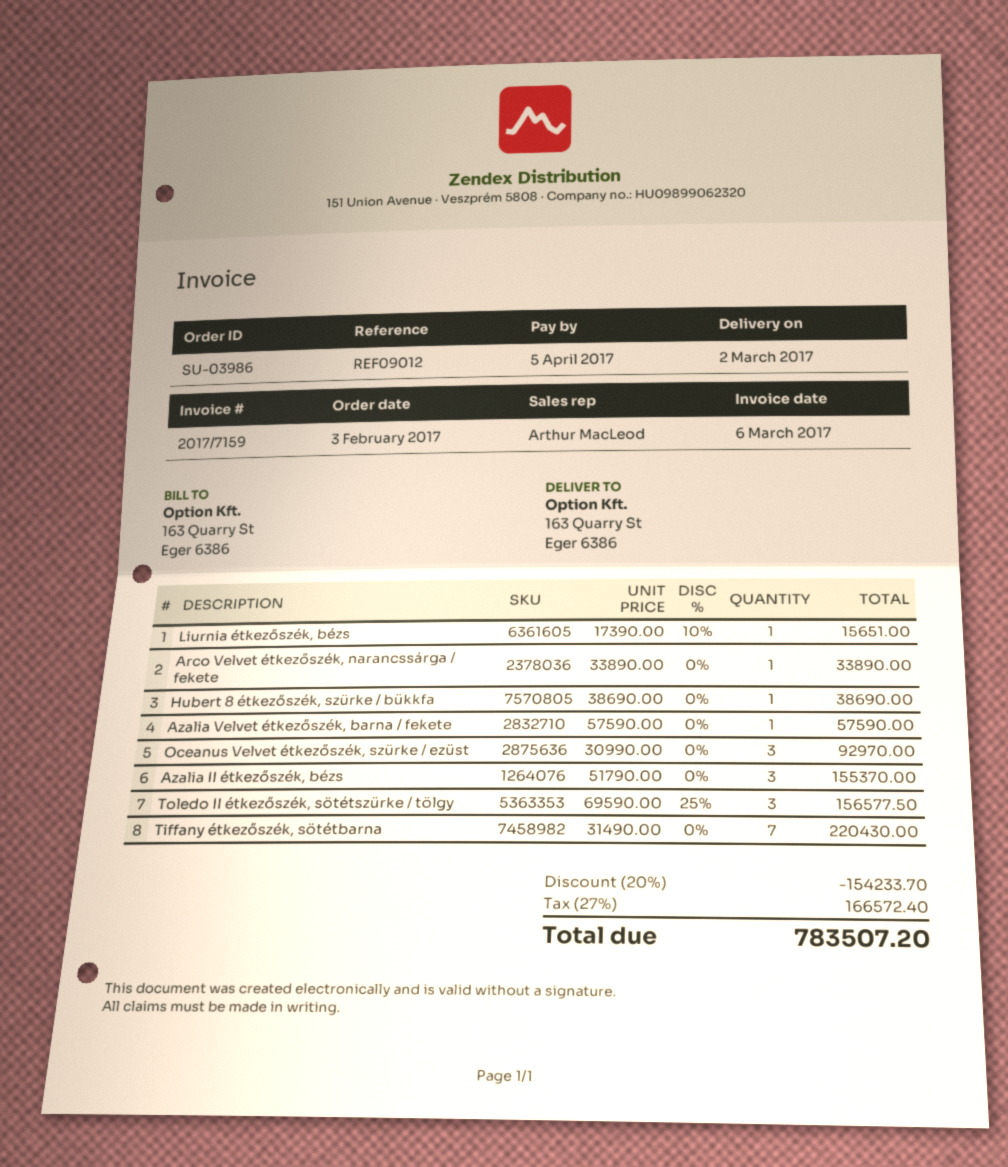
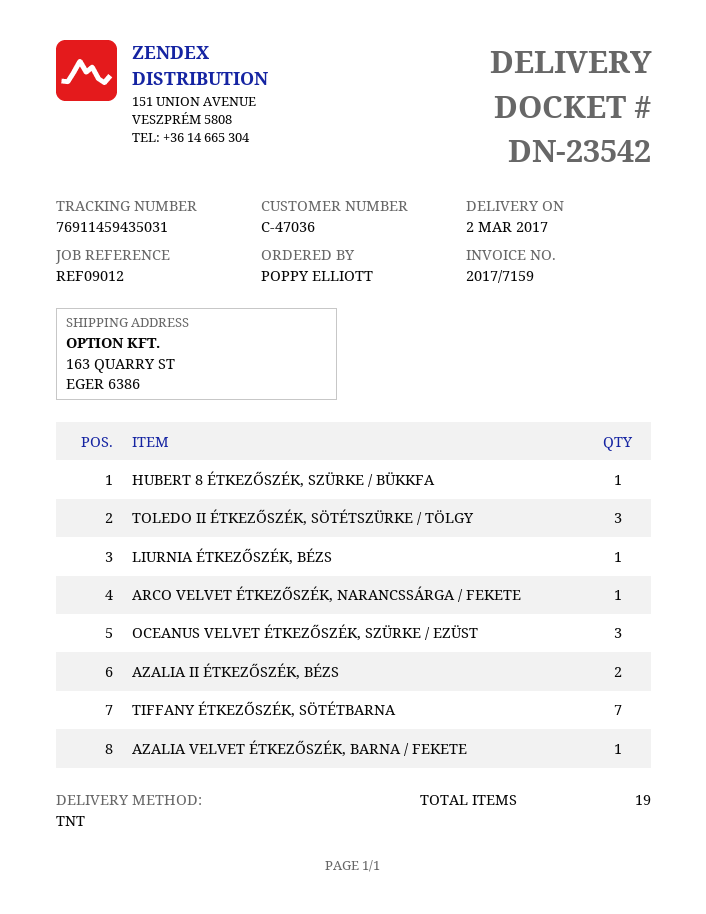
Azalia II étkezőszék, bézs: 3 -> 2

